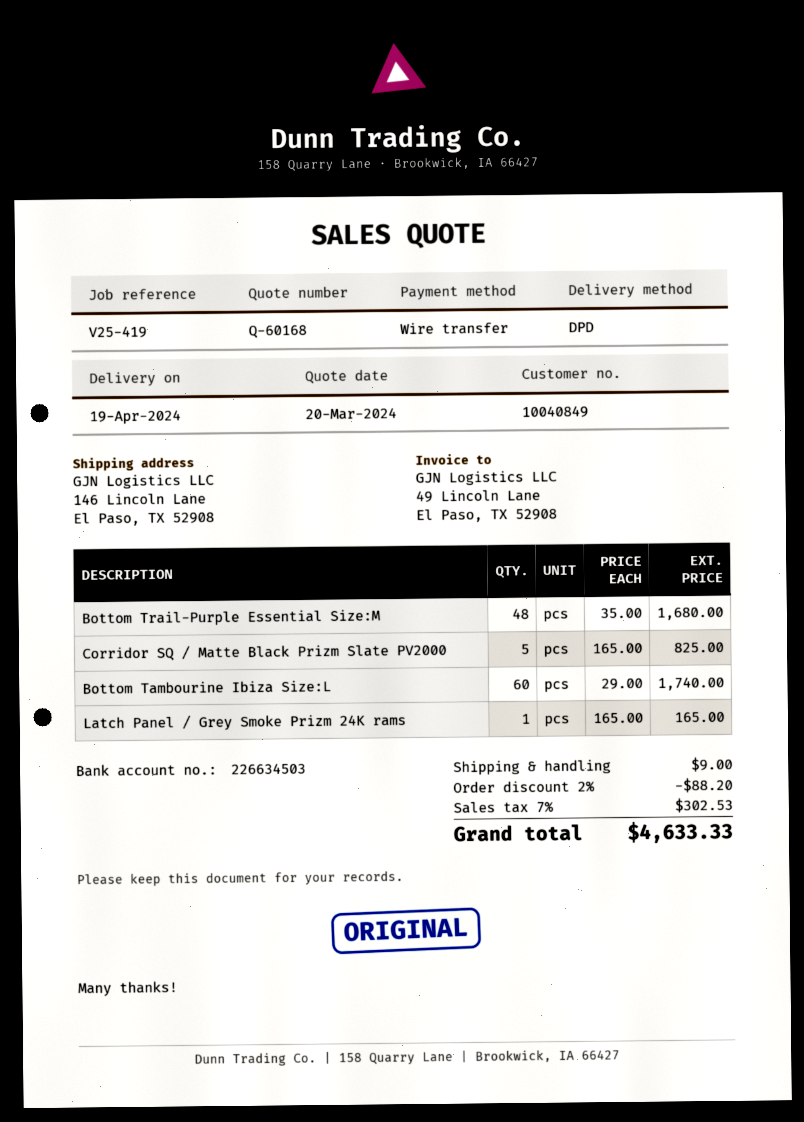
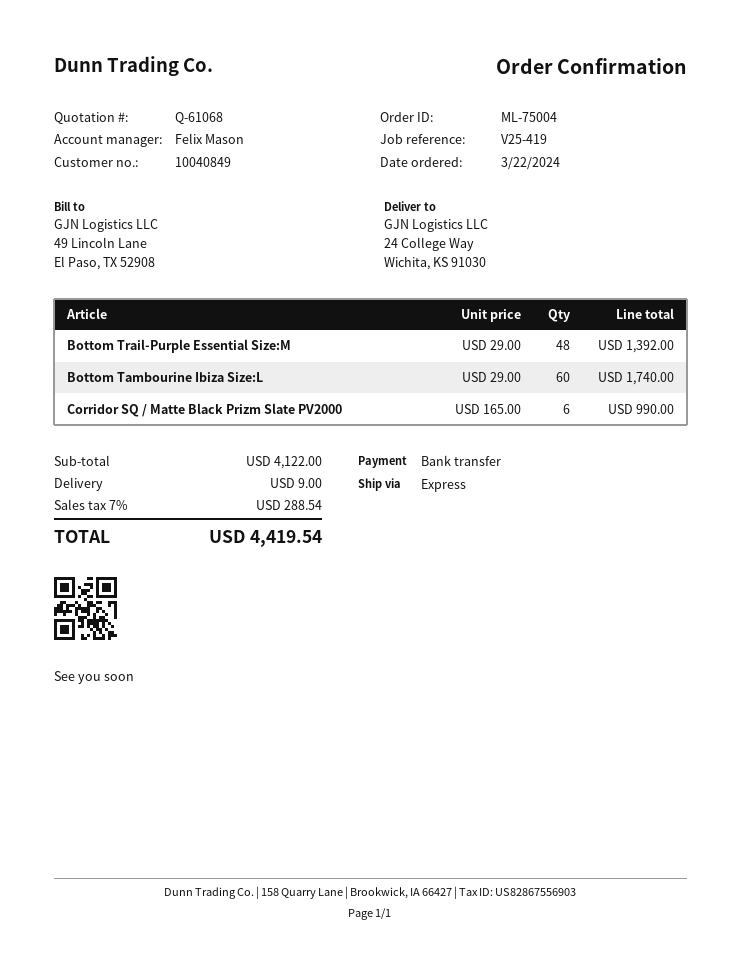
quote number: Q-60168 -> Q-61068
shipping method: DPD -> express
ship to: 146 Lincoln Lane, El Paso, TX 52908 -> 24 College Way, Wichita, KS 91030
Bottom Trail-Purple Essential Size:M: 48 x 35.00 = 1680.00 -> 48 x 29.00 = 1392.00
Corridor SQ / Matte Black Prizm Slate PV2000: 5 x 165.00 = 825.00 -> 6 x 165.00 = 990.00
Latch Panel / Grey Smoke Prizm 24K rams: 1 x 165.00 = 165.00 -> none
discount: 2% = 88.20 -> none
tax: 7% = 302.53 -> 7% = 288.54
total: 4633.33 -> 4419.54

